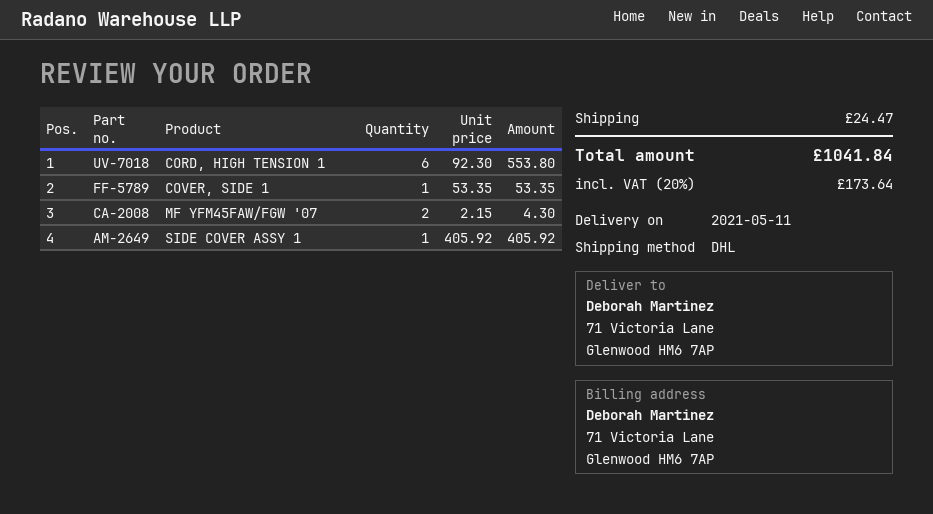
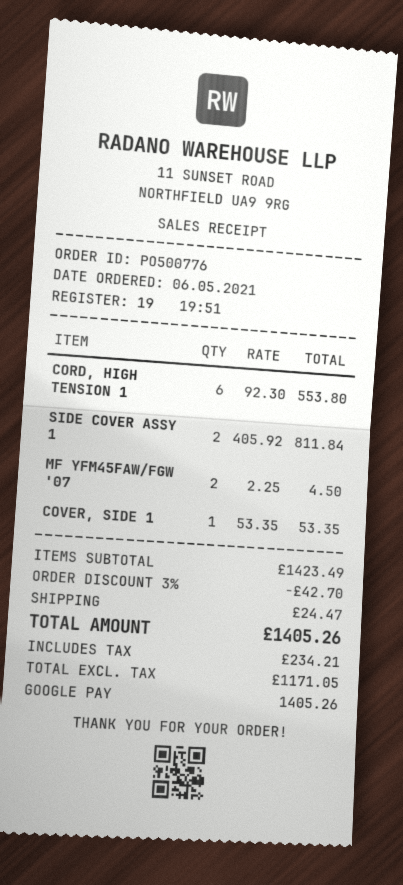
MF YFM45FAW/FGW '07: 2 x 2.15 = 4.30 -> 2 x 2.25 = 4.50
SIDE COVER ASSY 1: 1 x 405.92 = 405.92 -> 2 x 405.92 = 811.84
discount: none -> 3% = 42.70
tax: 173.64 -> 234.21
total: 1041.84 -> 1405.26

